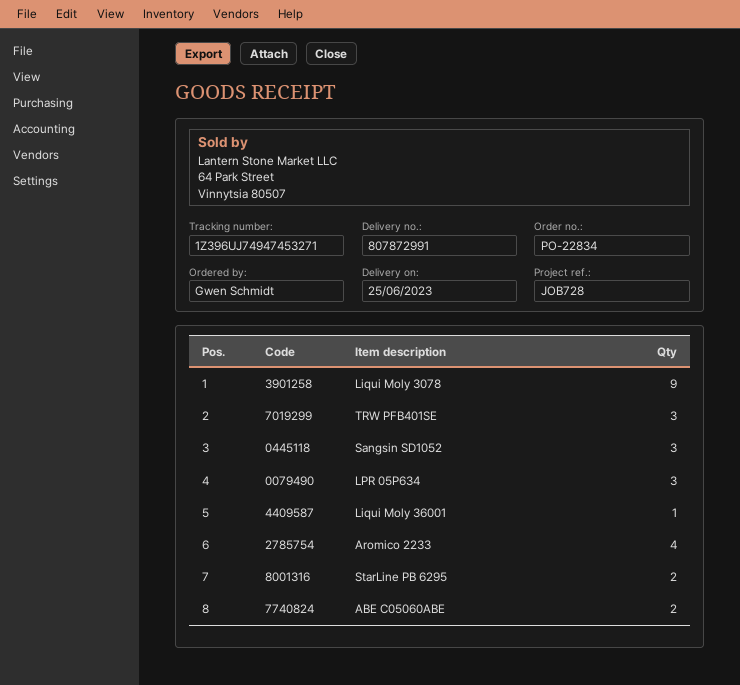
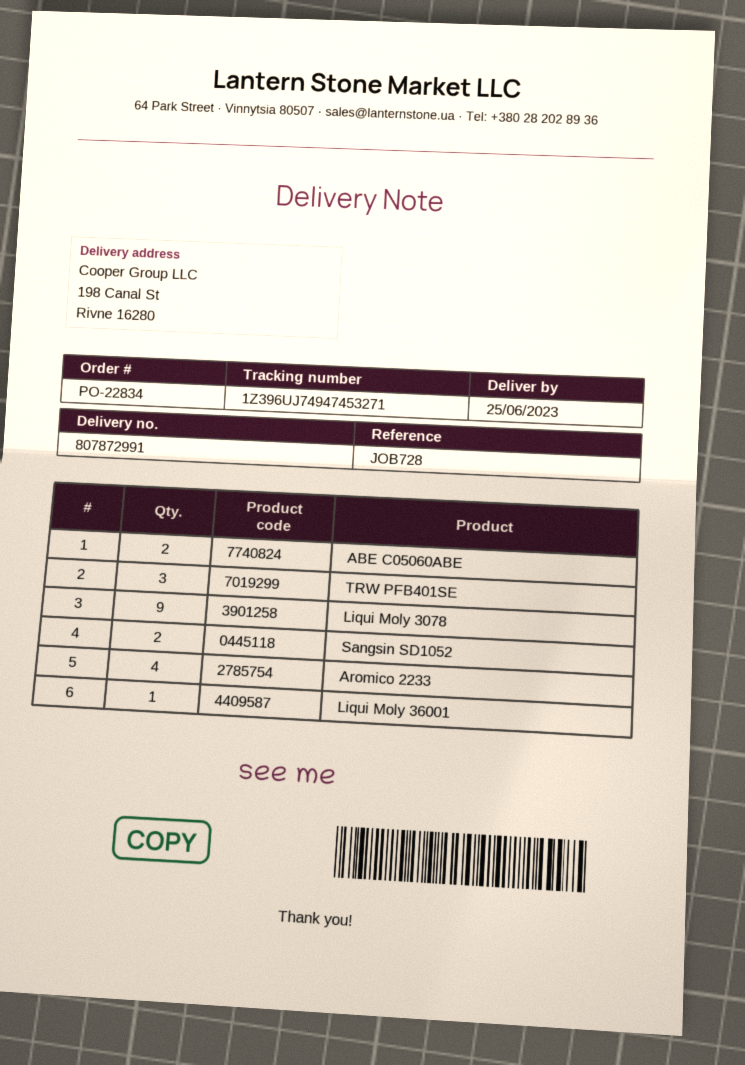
Sangsin SD1052: 3 -> 2
LPR 05P634: 3 -> none
StarLine PB 6295: 2 -> none

